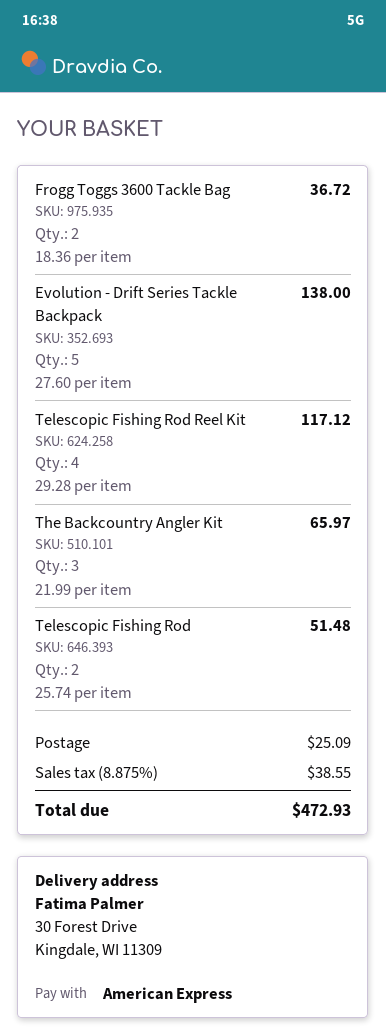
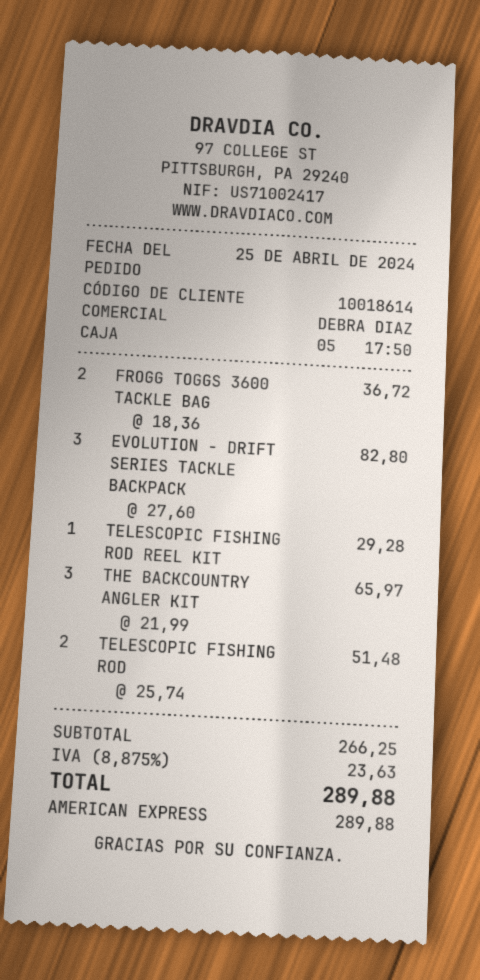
Evolution - Drift Series Tackle Backpack: 5 x 27.60 = 138.00 -> 3 x 27.60 = 82.80
Telescopic Fishing Rod Reel Kit: 4 x 29.28 = 117.12 -> 1 x 29.28 = 29.28
shipping: 25.09 -> none
tax: 8.875% = 38.55 -> 8.875% = 23.63
total: 472.93 -> 289.88

